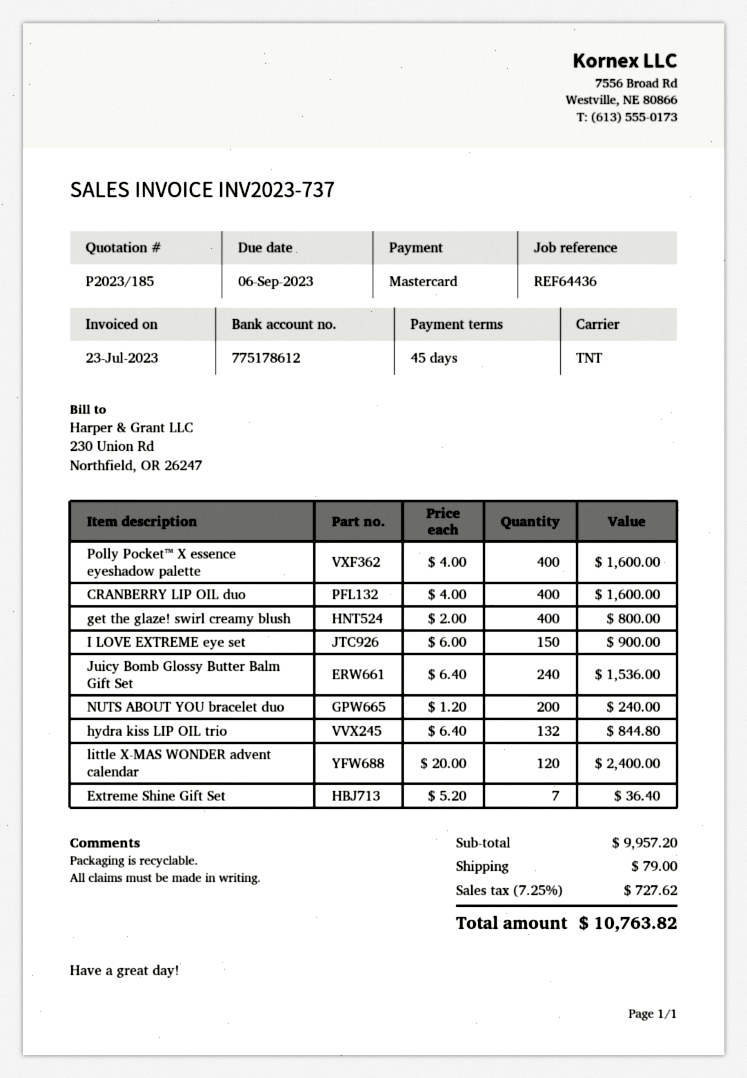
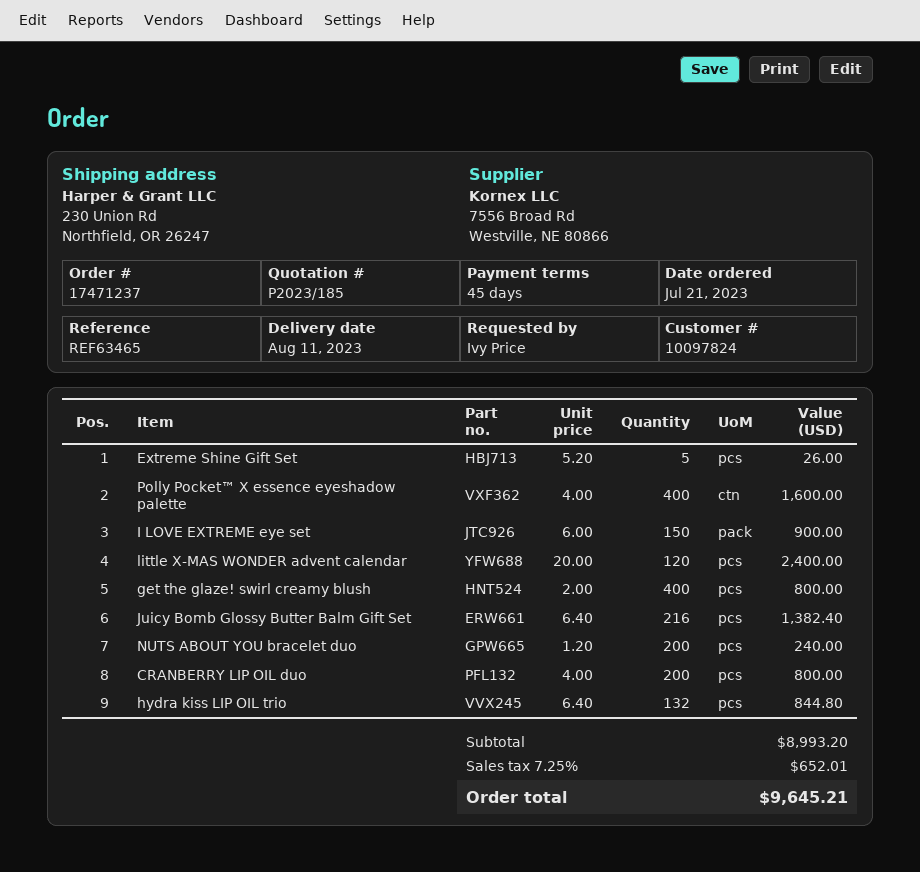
reference: REF64436 -> REF63465
CRANBERRY LIP OIL duo: 400 x 4.00 = 1600.00 -> 200 x 4.00 = 800.00
Juicy Bomb Glossy Butter Balm Gift Set: 240 x 6.40 = 1536.00 -> 216 x 6.40 = 1382.40
Extreme Shine Gift Set: 7 x 5.20 = 36.40 -> 5 x 5.20 = 26.00
subtotal: 9957.20 -> 8993.20
shipping: 79.00 -> none
tax: 7.25% = 727.62 -> 7.25% = 652.01
total: 10763.82 -> 9645.21

